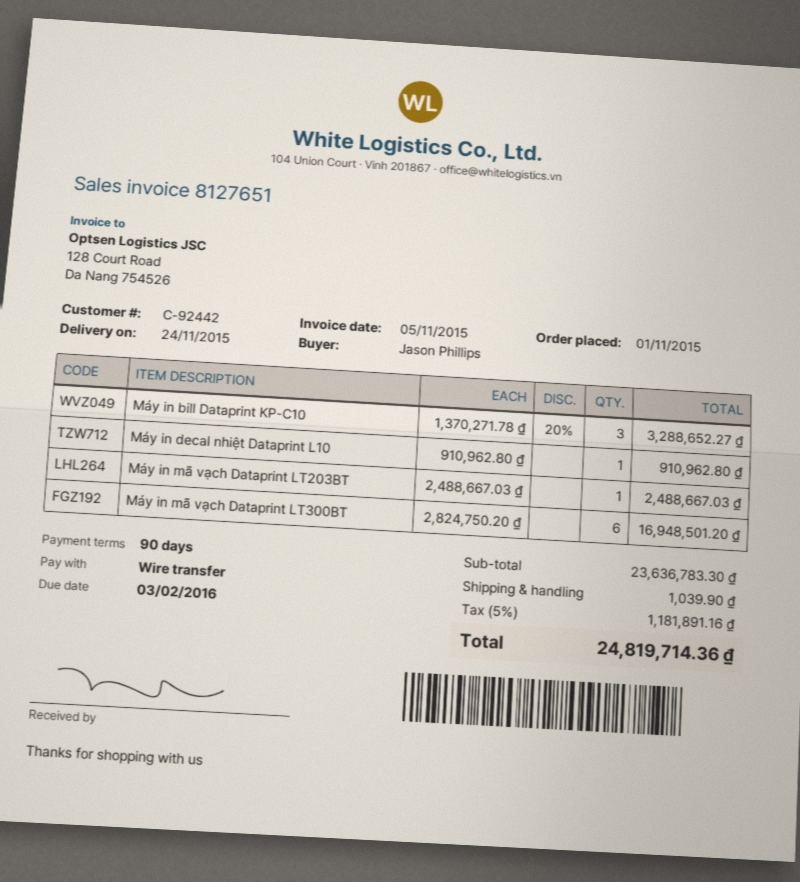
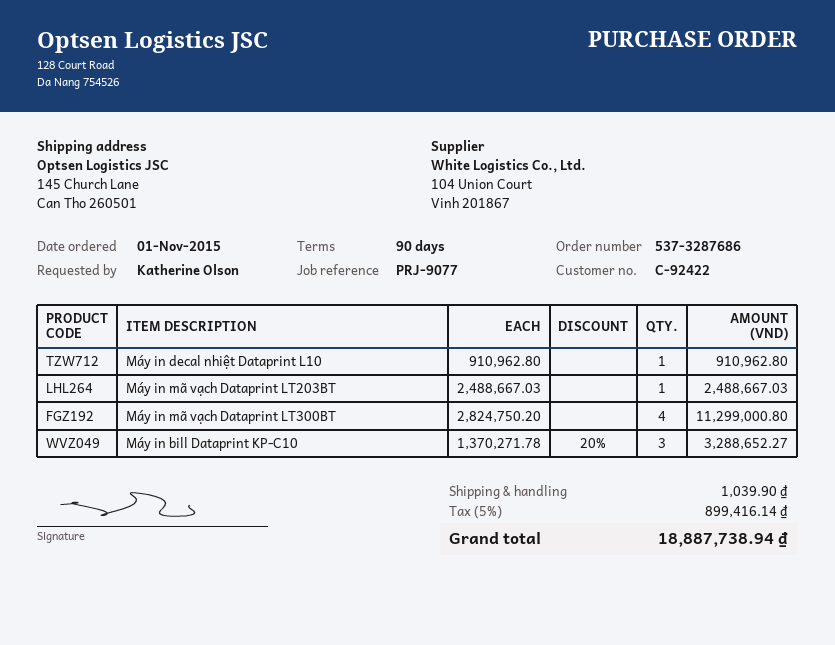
customer number: C-92442 -> C-92422
ordered by: Jason Phillips -> Katherine Olson
Máy in mã vạch Dataprint LT300BT: 6 x 2824750.20 = 16948501.20 -> 4 x 2824750.20 = 11299000.80
tax: 5% = 1181891.16 -> 5% = 899416.14
total: 24819714.36 -> 18887738.94

